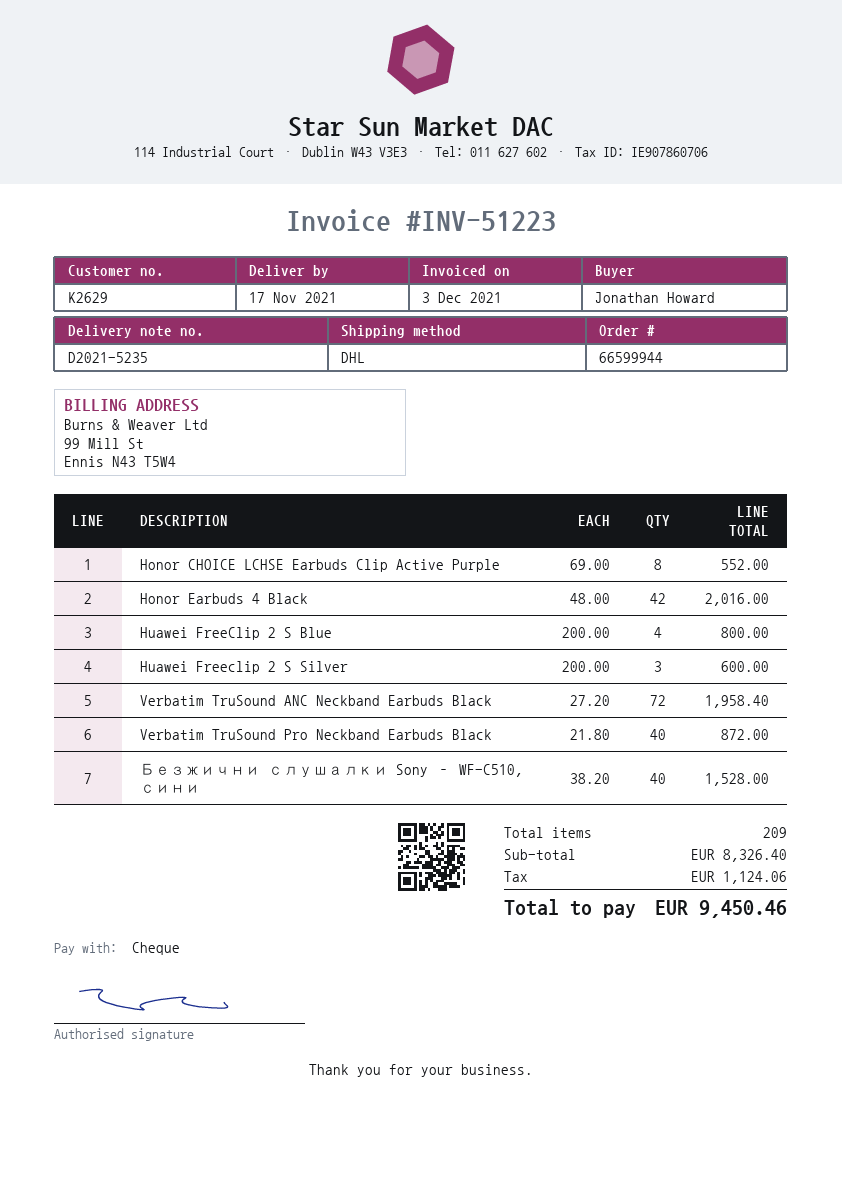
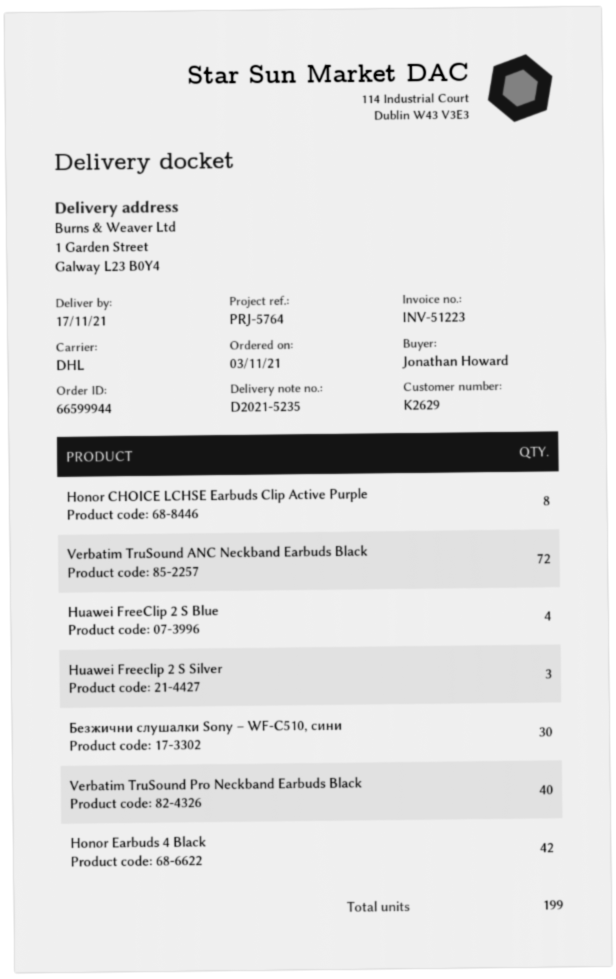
Безжични слушалки Sony – WF-C510, сини: 40 -> 30
total quantity: 209 -> 199

